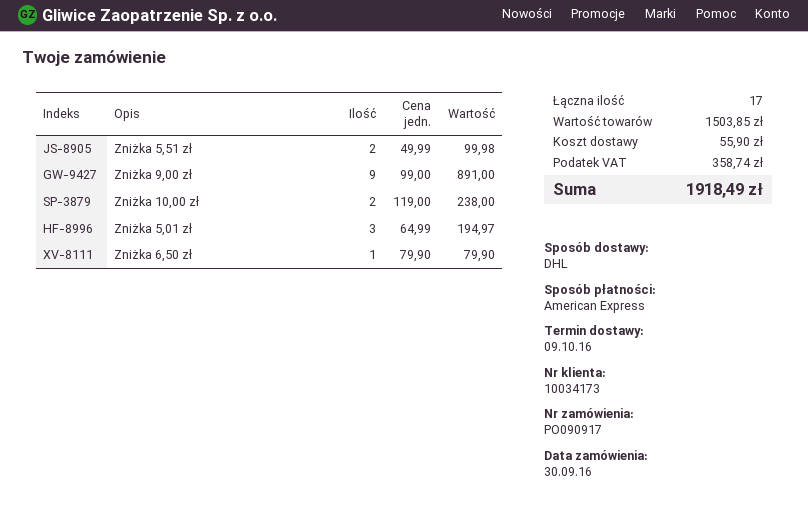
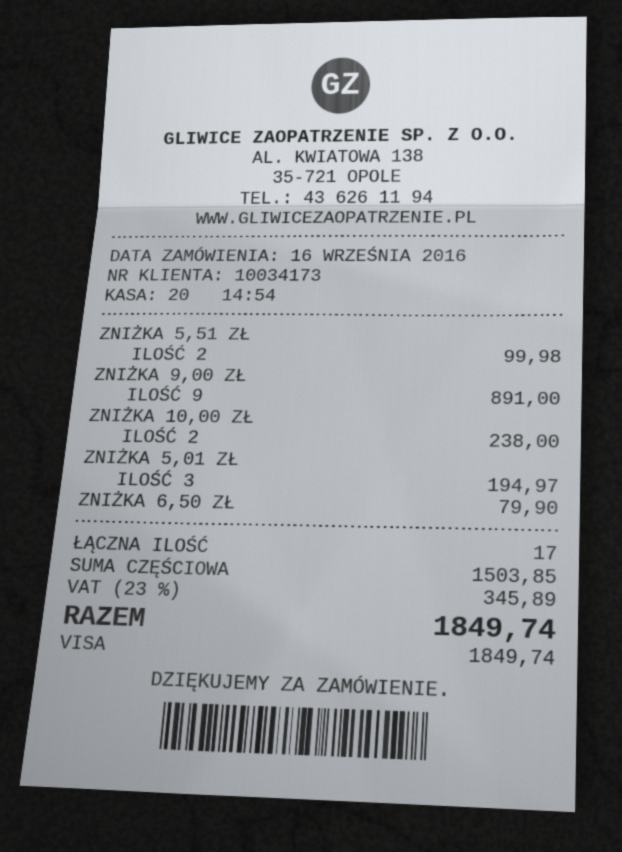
order date: 2016-09-30 -> 2016-09-16
payment method: American Express -> Visa
shipping: 55.90 -> none
tax: 358.74 -> 345.89
total: 1918.49 -> 1849.74

